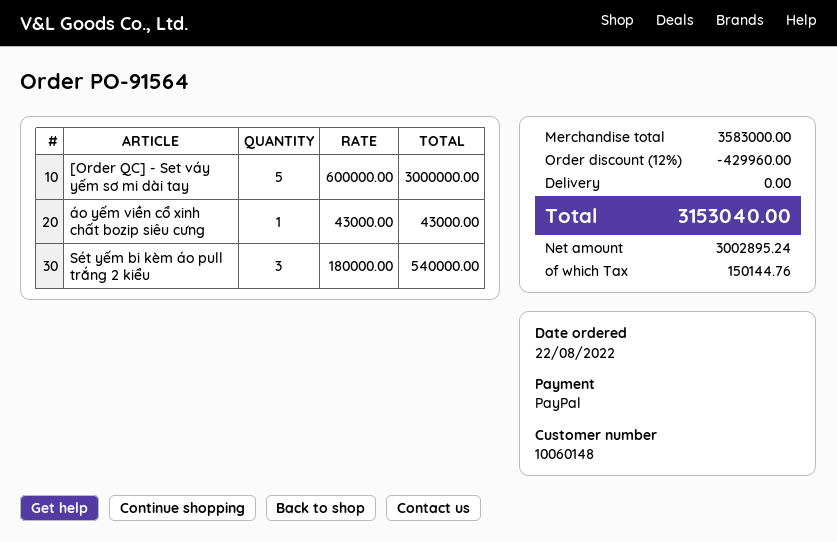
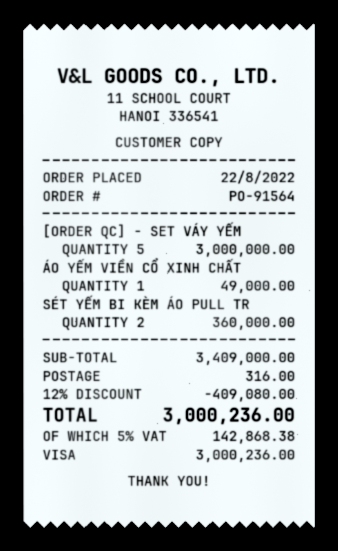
payment method: PayPal -> Visa
áo yếm viền cổ xinh chất bozip siêu cưng: 1 for 43000.00 -> 1 for 49000.00
Sét yếm bi kèm áo pull trắng 2 kiểu: 3 for 540000.00 -> 2 for 360000.00
subtotal: 3583000.00 -> 3409000.00
discount: 12% = 429960.00 -> 12% = 409080.00
shipping: 0.00 -> 316.00
tax: 150144.76 -> 142868.38
total: 3153040.00 -> 3000236.00

